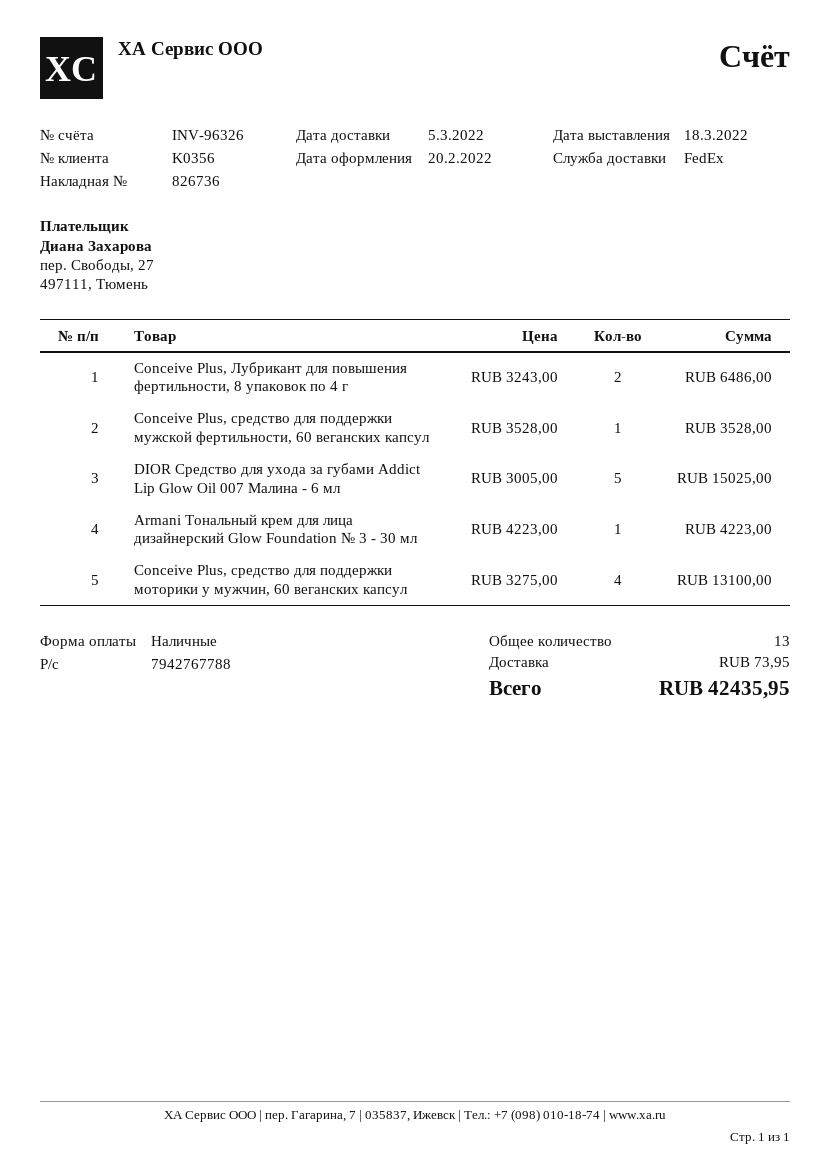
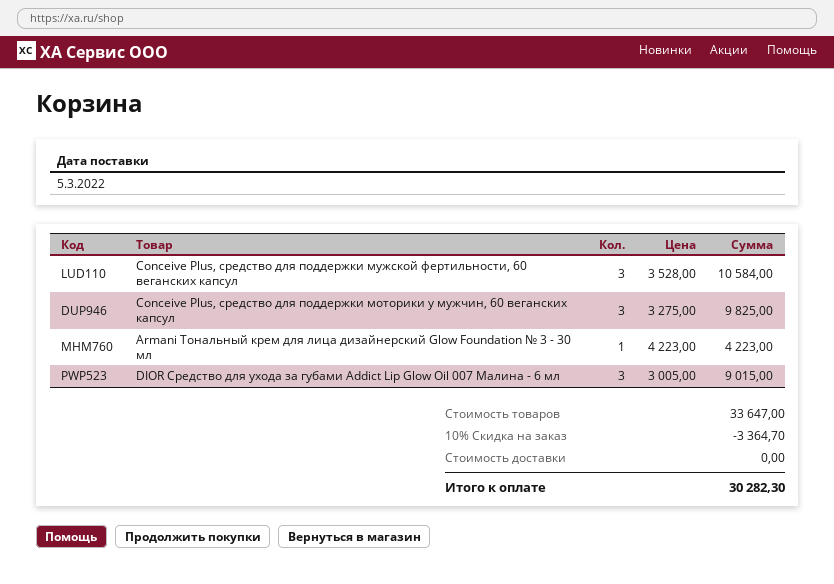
Conceive Plus, Лубрикант для повышения фертильности, 8 упаковок по 4 г: 2 x 3243.00 = 6486.00 -> none
Conceive Plus, средство для поддержки мужской фертильности, 60 веганских капсул: 1 x 3528.00 = 3528.00 -> 3 x 3528.00 = 10584.00
DIOR Средство для ухода за губами Addict Lip Glow Oil 007 Малина - 6 мл: 5 x 3005.00 = 15025.00 -> 3 x 3005.00 = 9015.00
Conceive Plus, средство для поддержки моторики у мужчин, 60 веганских капсул: 4 x 3275.00 = 13100.00 -> 3 x 3275.00 = 9825.00
discount: none -> 10% = 3364.70
shipping: 73.95 -> 0.00
total: 42435.95 -> 30282.30

